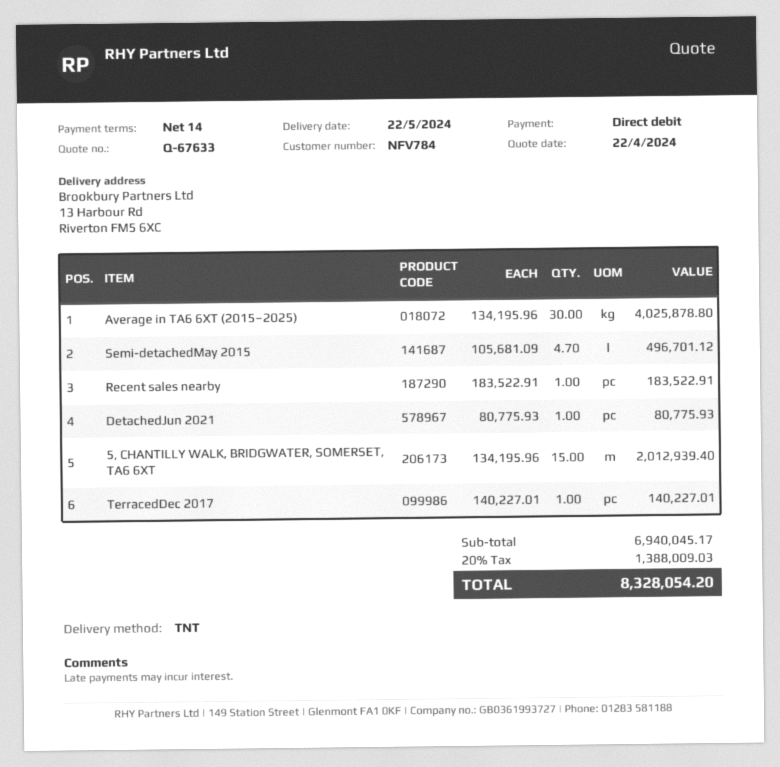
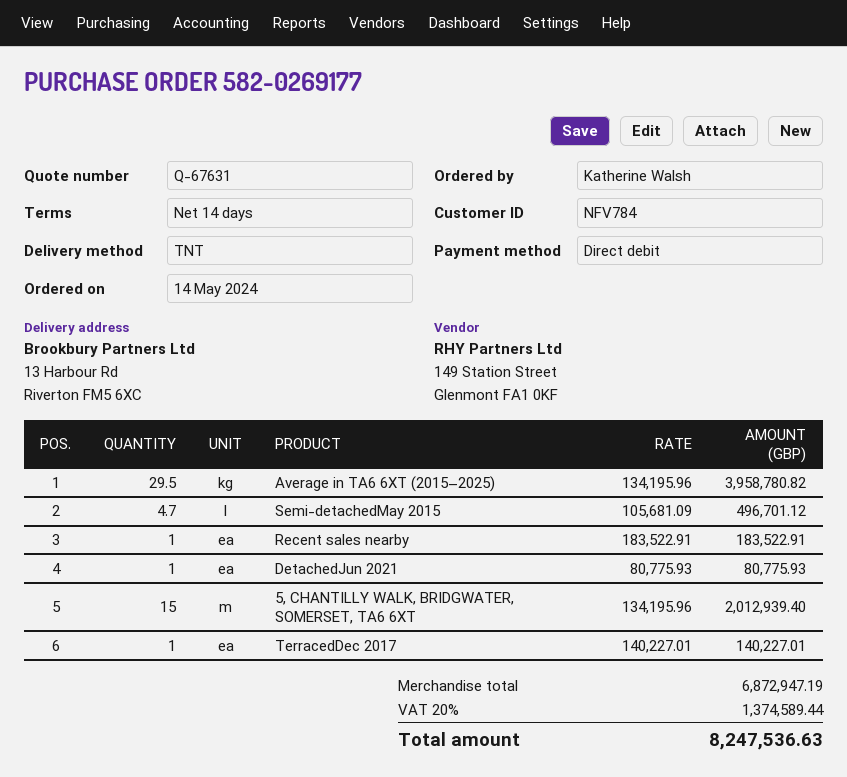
quote number: Q-67633 -> Q-67631
Average in TA6 6XT (2015–2025): 30 x 134195.96 = 4025878.80 -> 29.5 x 134195.96 = 3958780.82
subtotal: 6940045.17 -> 6872947.19
tax: 20% = 1388009.03 -> 20% = 1374589.44
total: 8328054.20 -> 8247536.63

